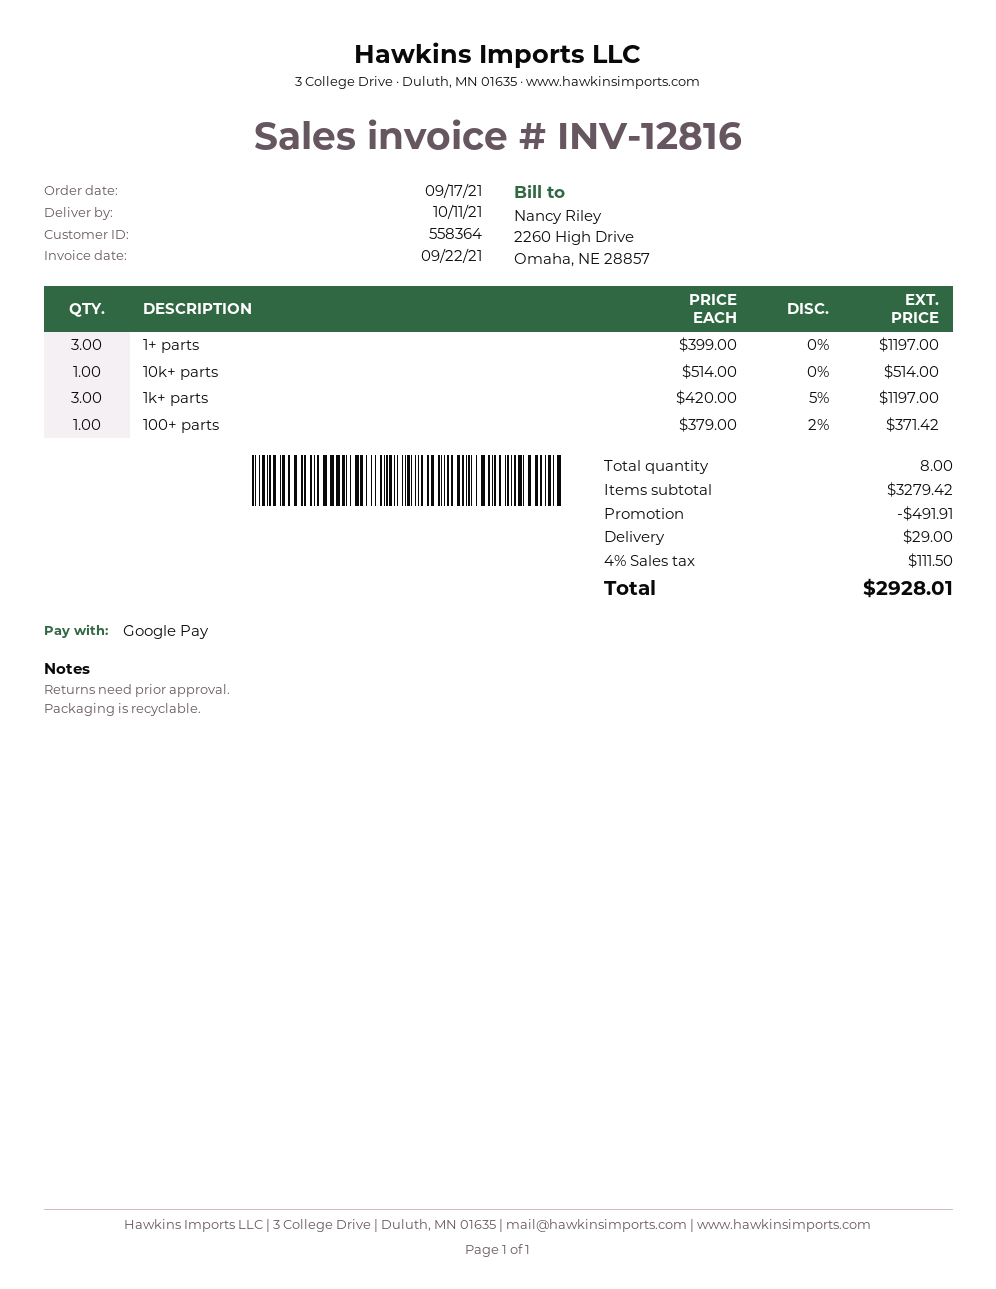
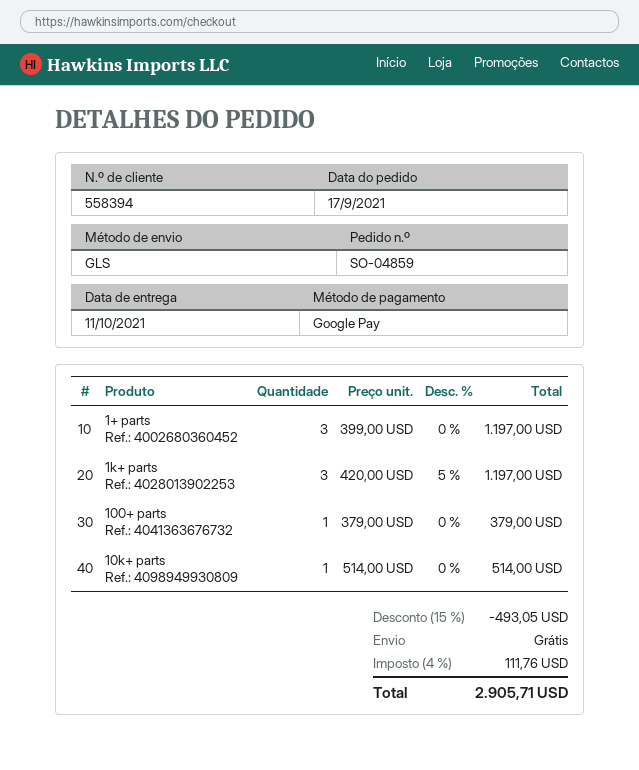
customer number: 558364 -> 558394
100+ parts: 1 x 379.00 - 2% = 371.42 -> 1 x 379.00 = 379.00
discount: 491.91 -> 493.05
shipping: 29.00 -> 0.00
tax: 4% = 111.50 -> 4% = 111.76
total: 2928.01 -> 2905.71

